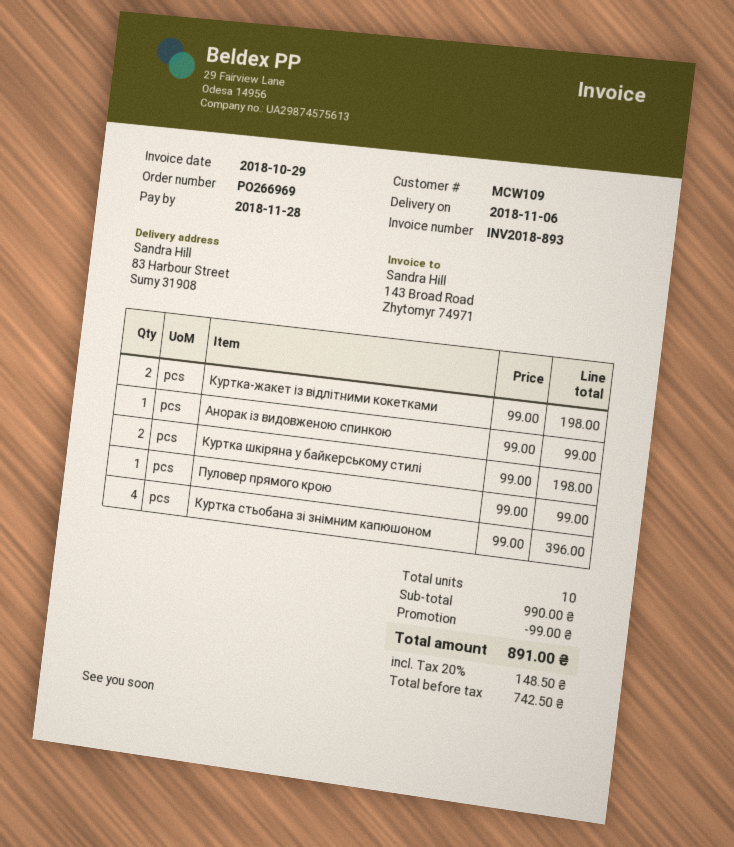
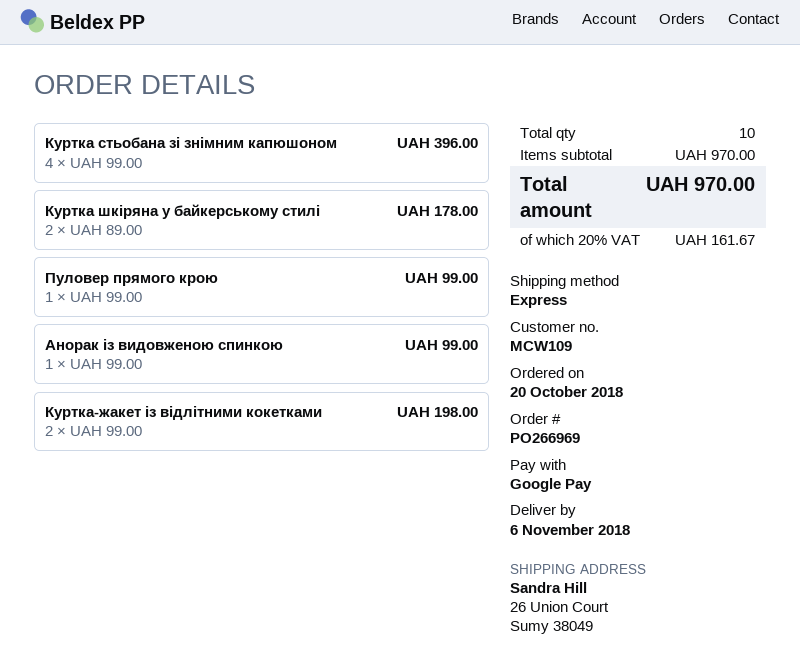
ship to: 83 Harbour Street, Sumy 31908 -> 26 Union Court, Sumy 38049
Куртка шкіряна у байкерському стилі: 2 x 99.00 = 198.00 -> 2 x 89.00 = 178.00
subtotal: 990.00 -> 970.00
discount: 99.00 -> none
tax: 20% = 148.50 -> 20% = 161.67
total: 891.00 -> 970.00

